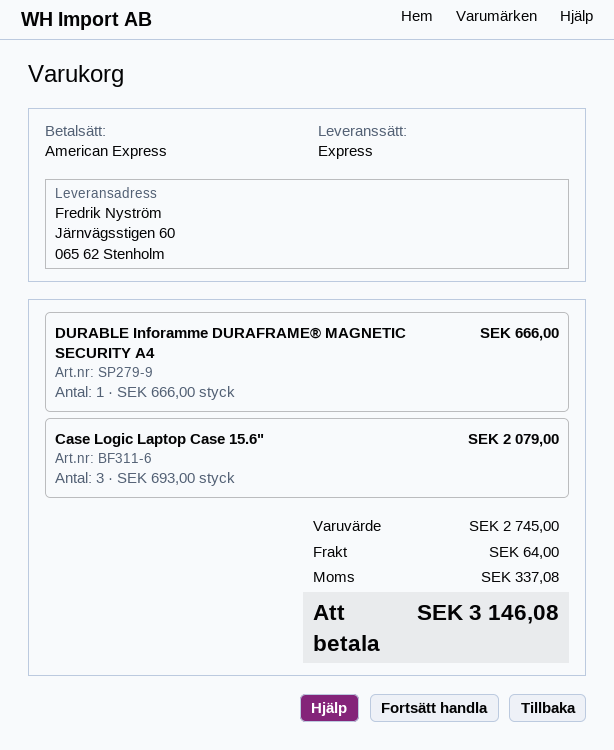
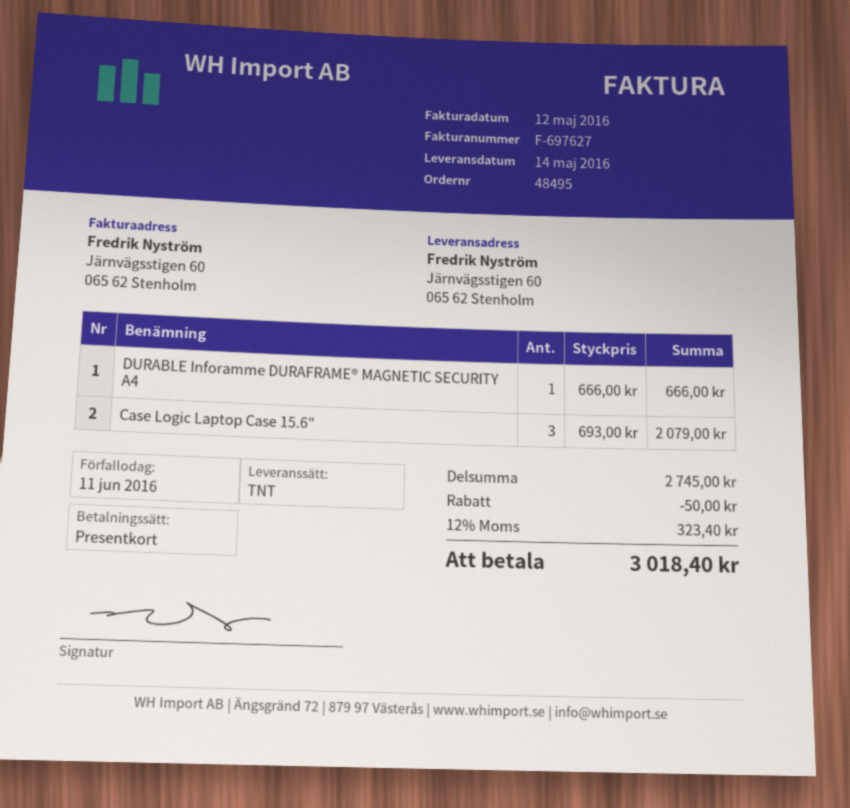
payment method: American Express -> gift card
shipping method: express -> TNT
discount: none -> 50.00
shipping: 64.00 -> none
tax: 337.08 -> 323.40
total: 3146.08 -> 3018.40

